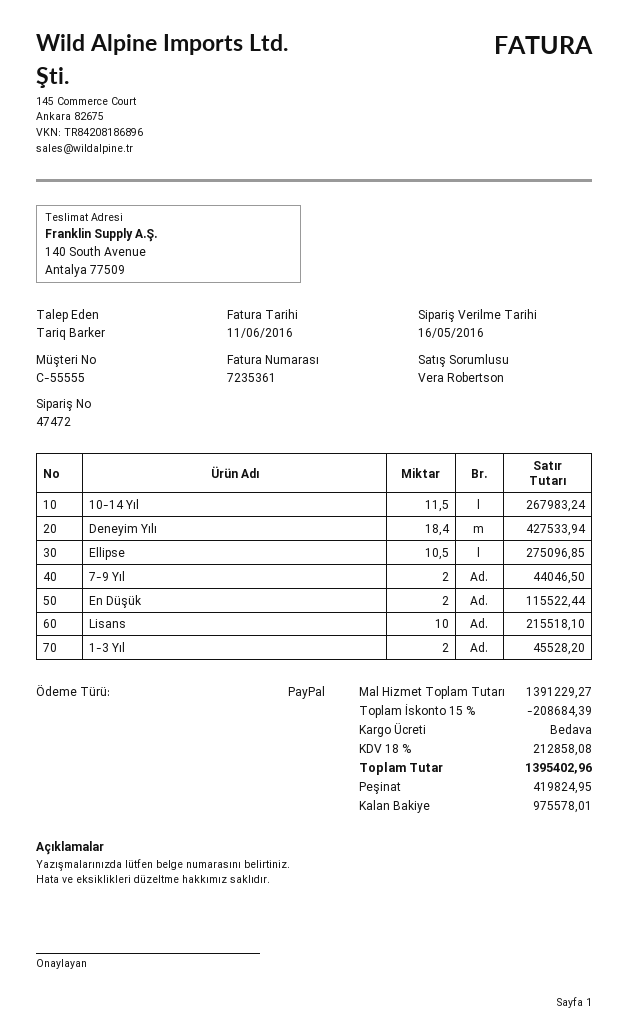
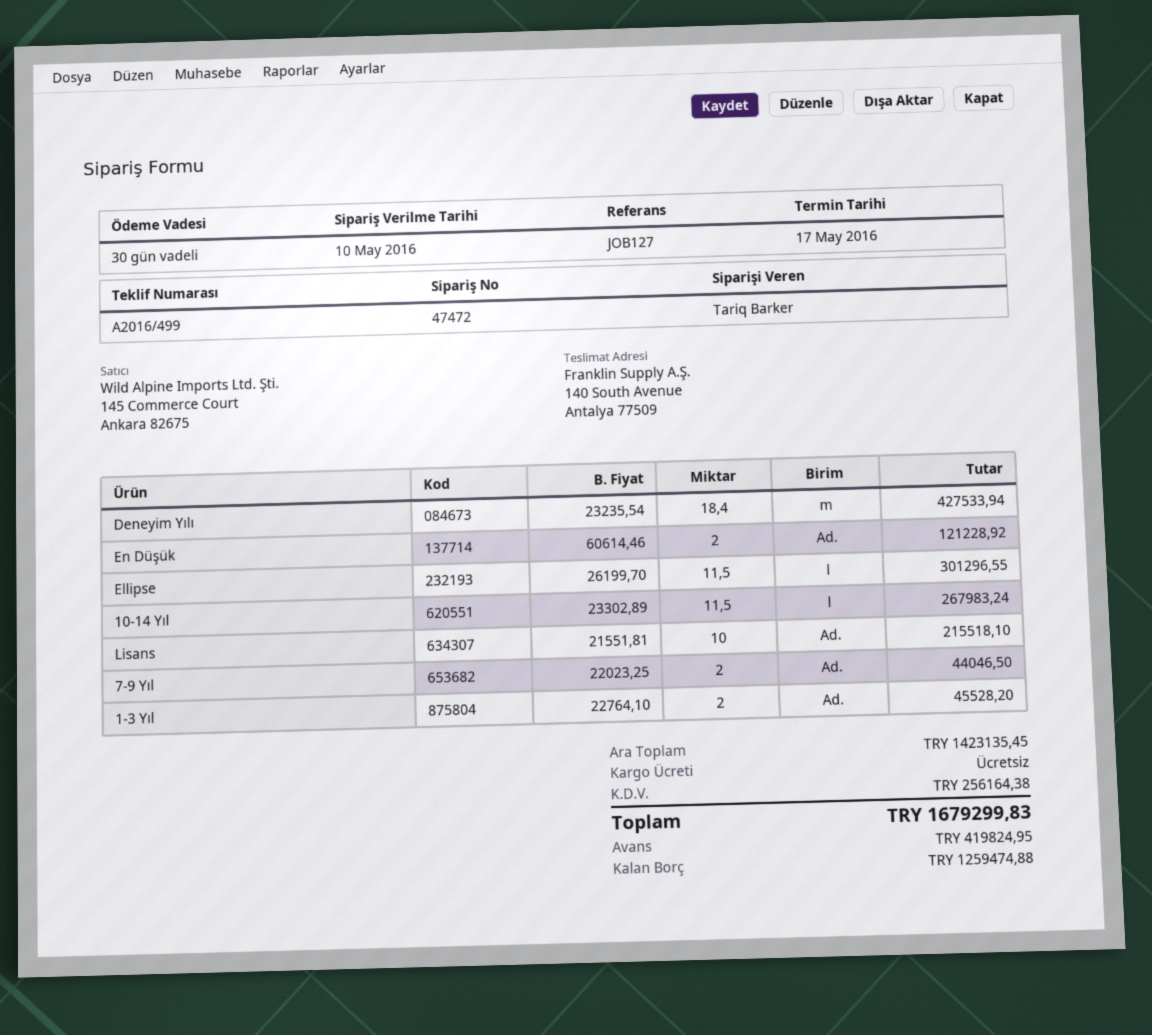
order date: 2016-05-16 -> 2016-05-10
Ellipse: 10.5 for 275096.85 -> 11.5 for 301296.55
En Düşük: 2 for 115522.44 -> 2 for 121228.92
subtotal: 1391229.27 -> 1423135.45
discount: 15% = 208684.39 -> none
tax: 212858.08 -> 256164.38
total: 1395402.96 -> 1679299.83
balance: 975578.01 -> 1259474.88

